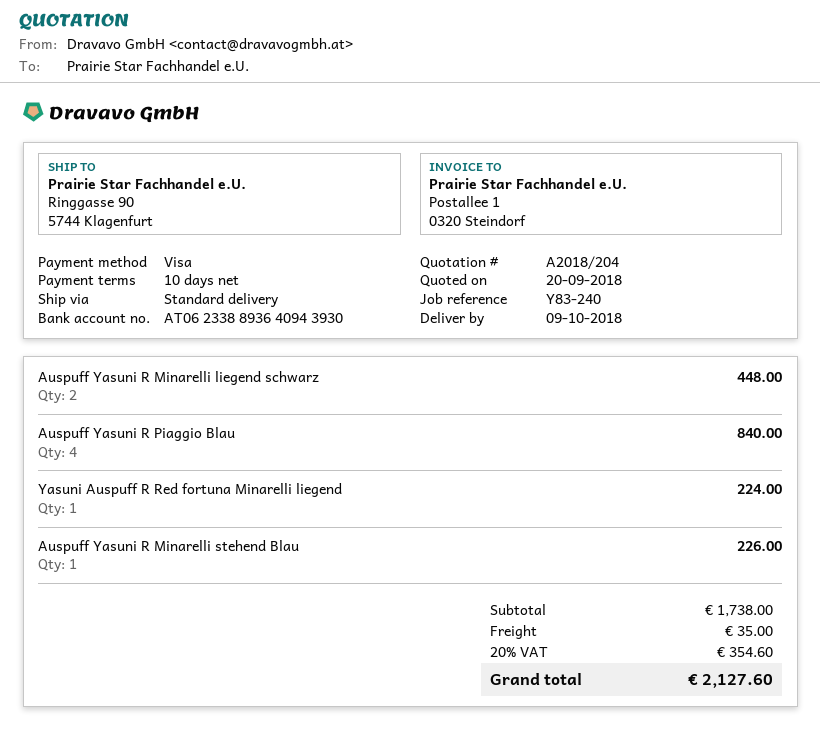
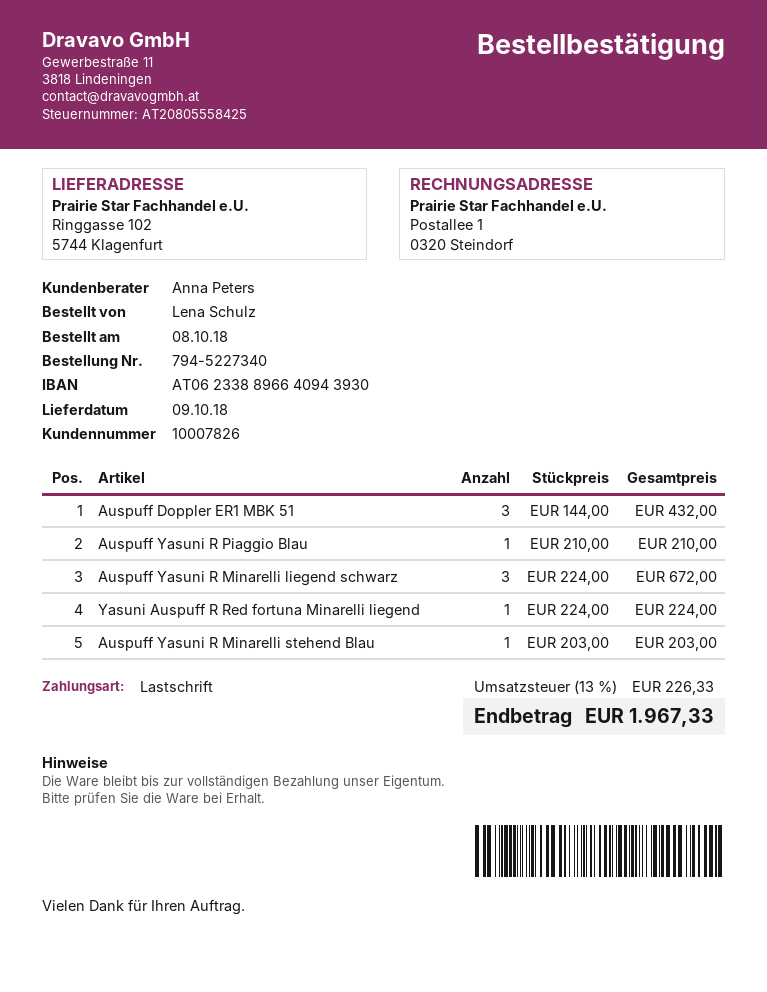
payment method: Visa -> direct debit
bank account: AT062338893640943930 -> AT062338896640943930
ship to: Ringgasse 90, 5744 Klagenfurt -> Ringgasse 102, 5744 Klagenfurt
Auspuff Yasuni R Minarelli liegend schwarz: 2 for 448.00 -> 3 for 672.00
Auspuff Yasuni R Piaggio Blau: 4 for 840.00 -> 1 for 210.00
Auspuff Yasuni R Minarelli stehend Blau: 1 for 226.00 -> 1 for 203.00
Auspuff Doppler ER1 MBK 51: none -> 3 for 432.00
shipping: 35.00 -> none
tax: 20% = 354.60 -> 13% = 226.33
total: 2127.60 -> 1967.33

